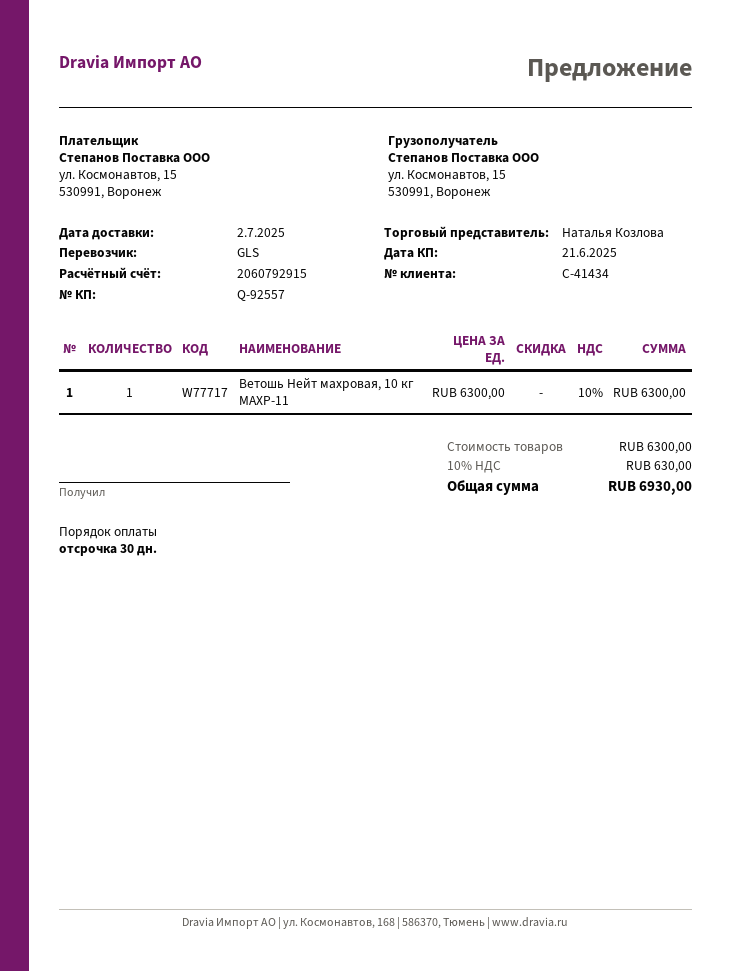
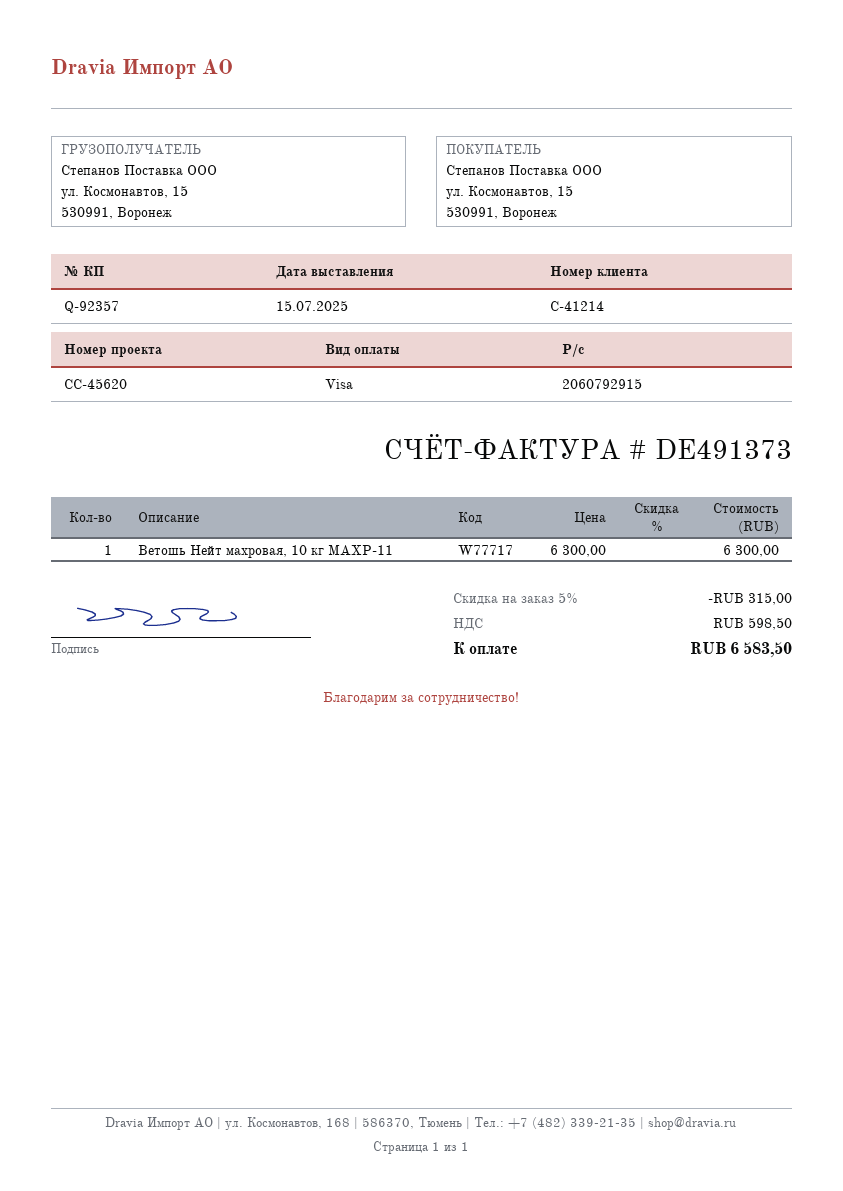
quote number: Q-92557 -> Q-92357
customer number: C-41434 -> C-41214
discount: none -> 5% = 315.00
tax: 630.00 -> 598.50
total: 6930.00 -> 6583.50

